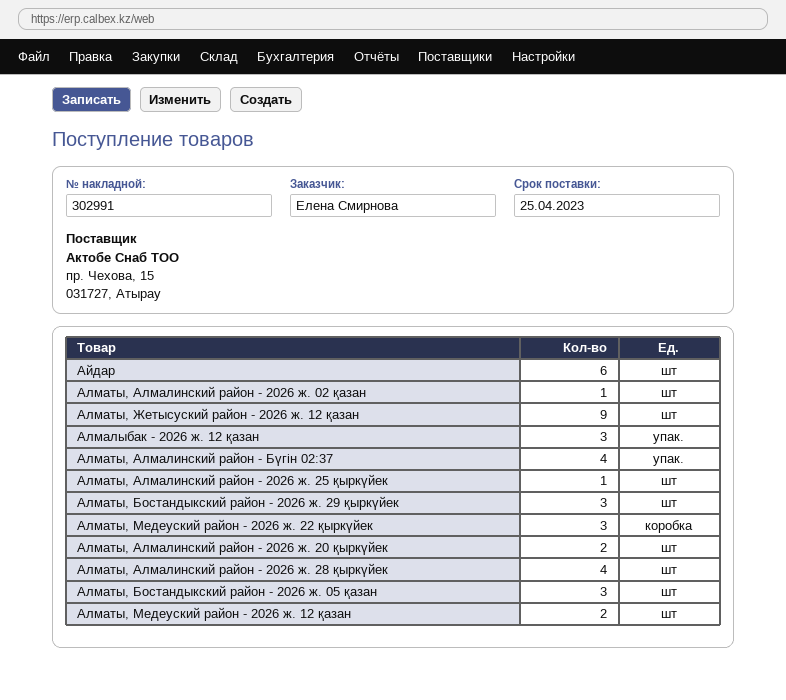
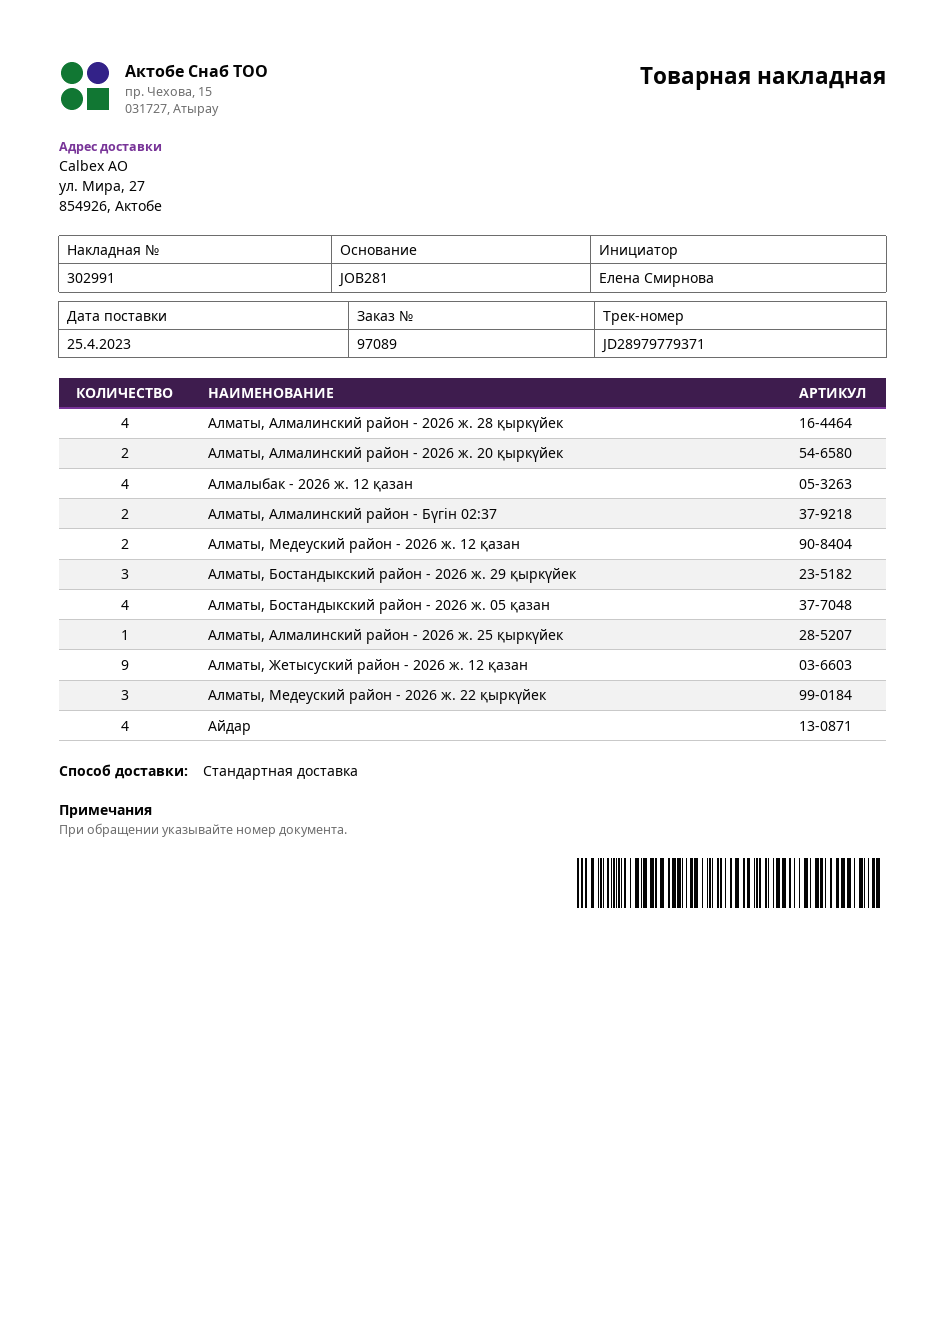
Айдар: 6 -> 4
Алматы, Алмалинский район - 2026 ж. 02 қазан: 1 -> none
Алмалыбак - 2026 ж. 12 қазан: 3 -> 4
Алматы, Алмалинский район - Бүгін 02:37: 4 -> 2
Алматы, Бостандыкский район - 2026 ж. 05 қазан: 3 -> 4

